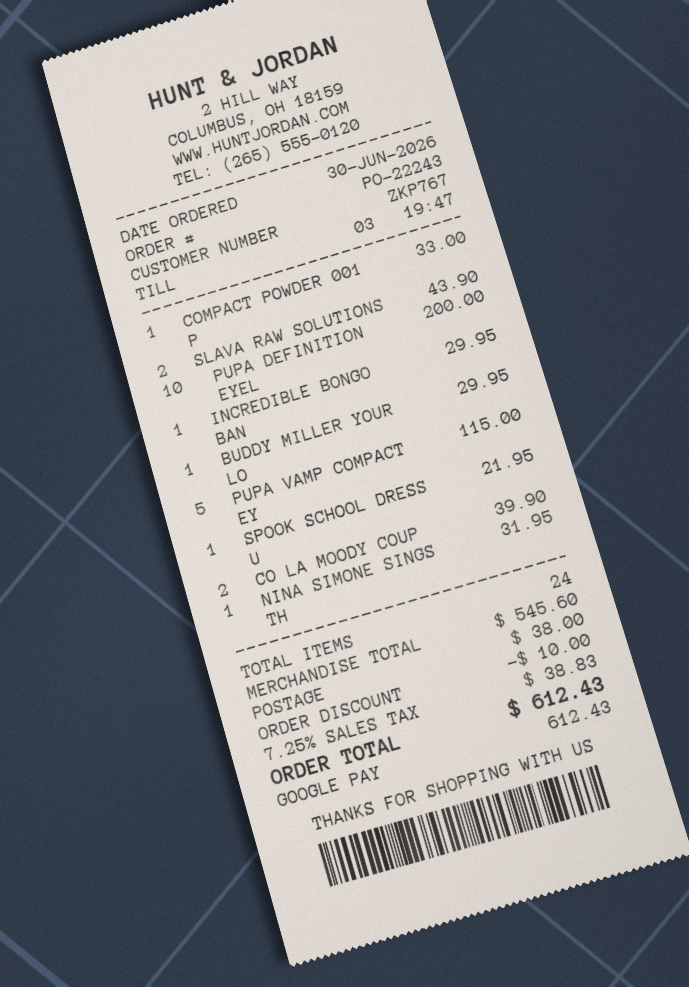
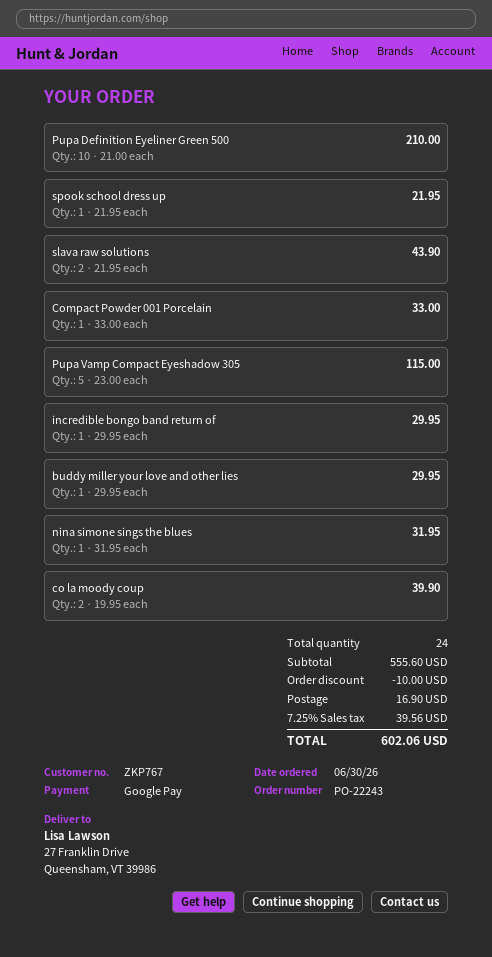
PUPA DEFINITION EYEL: 10 for 200.00 -> 10 for 210.00
subtotal: 545.60 -> 555.60
shipping: 38.00 -> 16.90
tax: 7.25% = 38.83 -> 7.25% = 39.56
total: 612.43 -> 602.06

